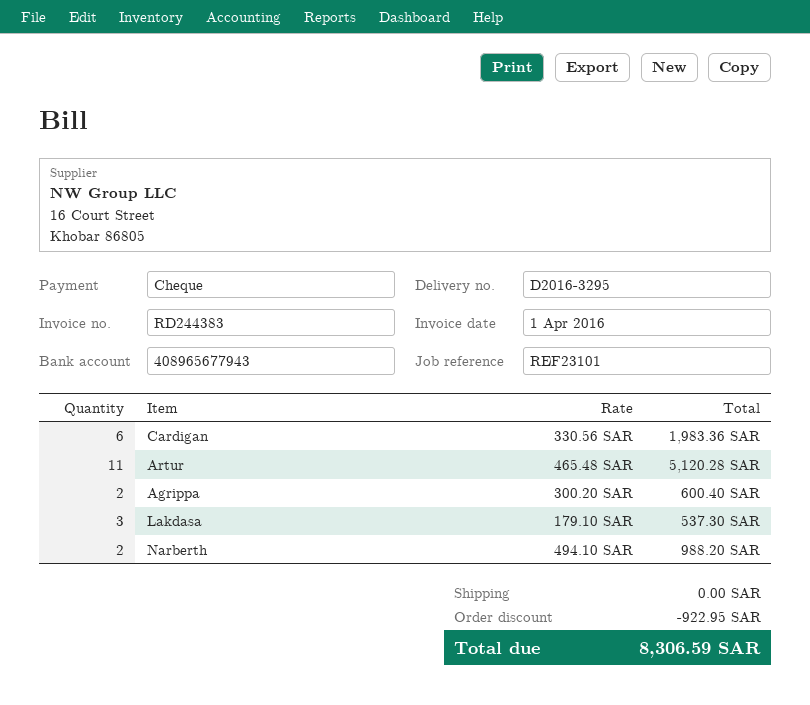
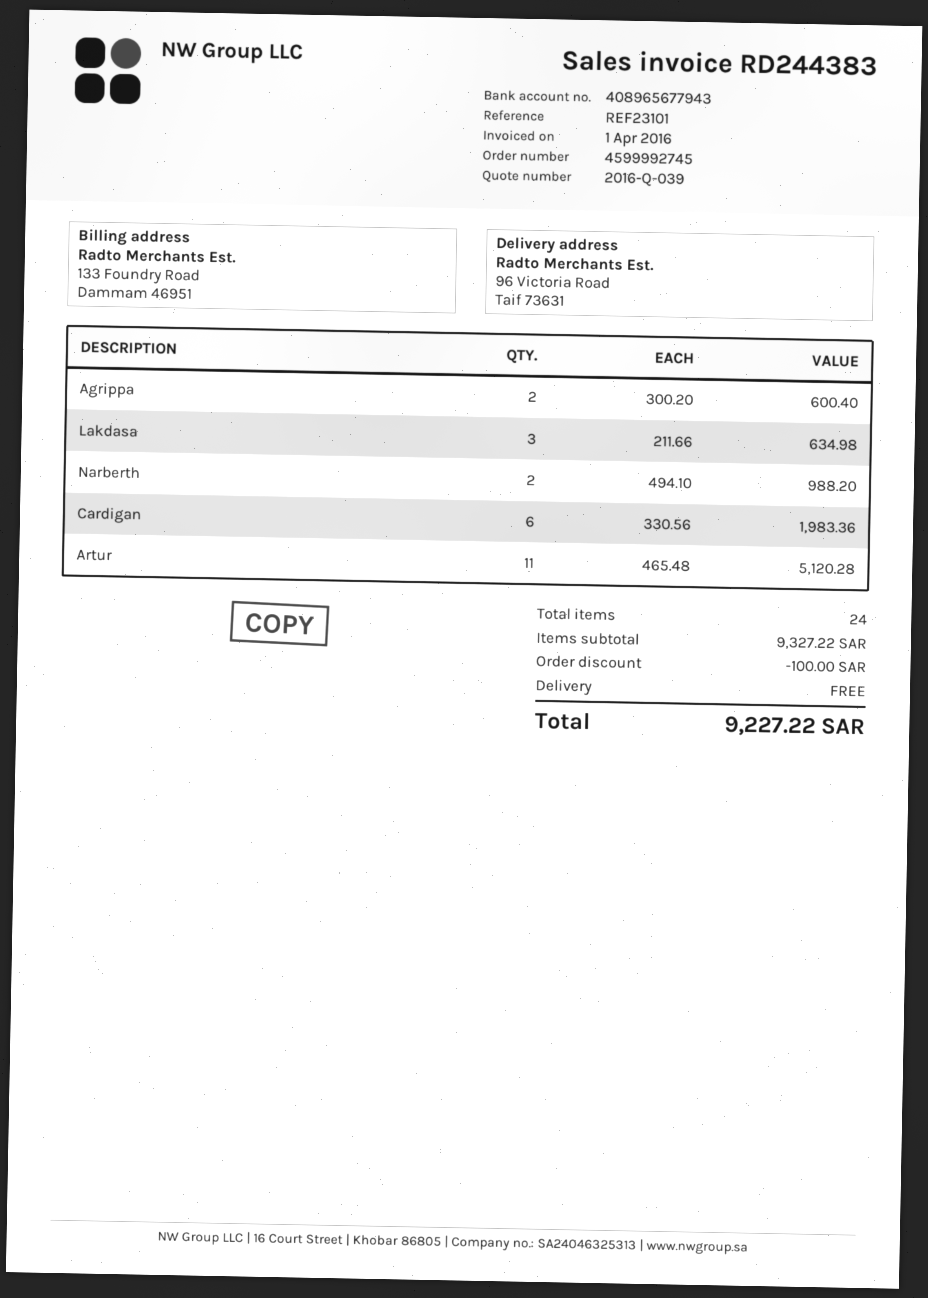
Lakdasa: 3 x 179.10 = 537.30 -> 3 x 211.66 = 634.98
discount: 922.95 -> 100.00
total: 8306.59 -> 9227.22

